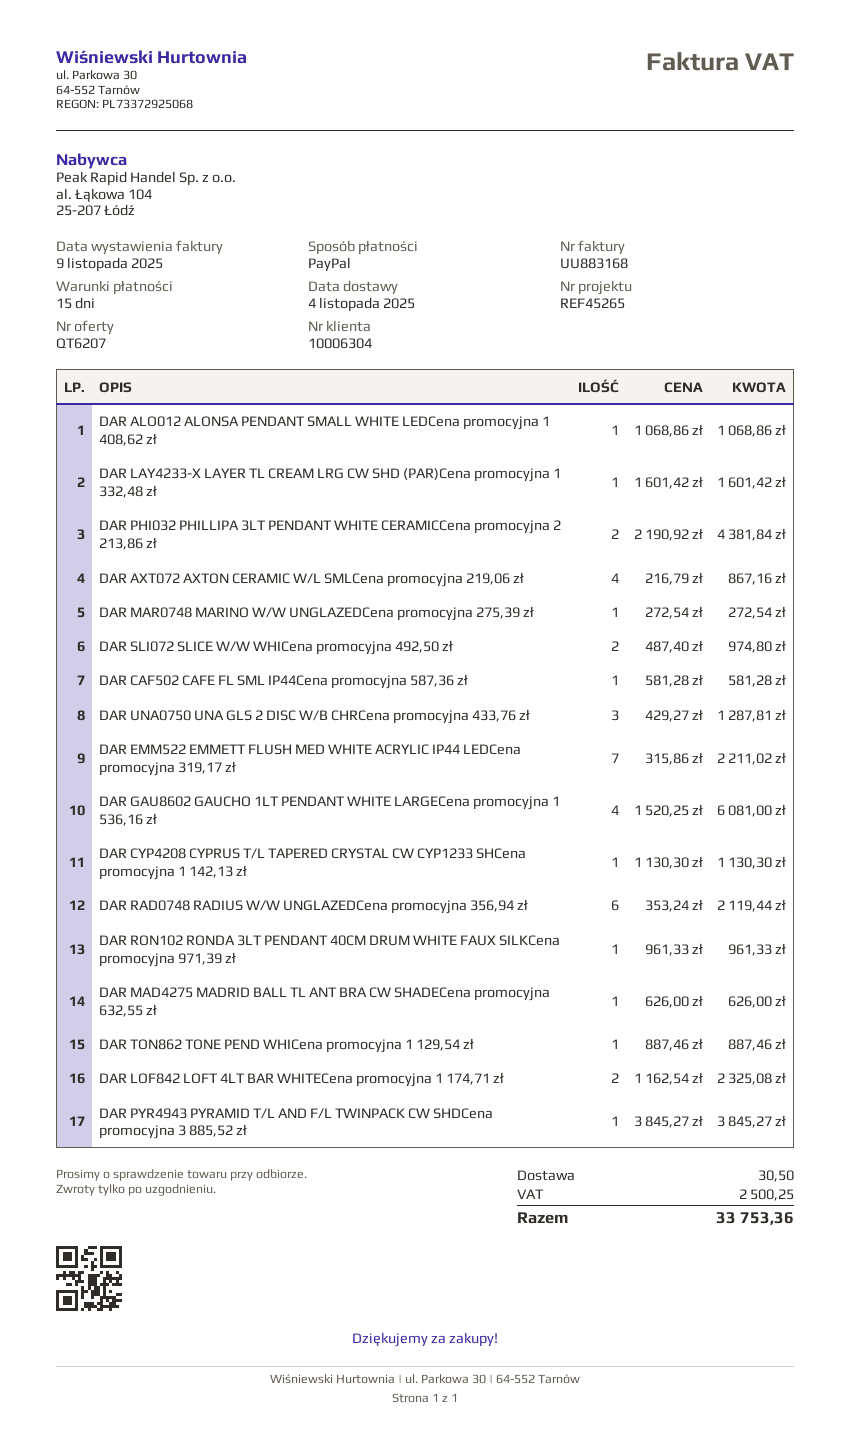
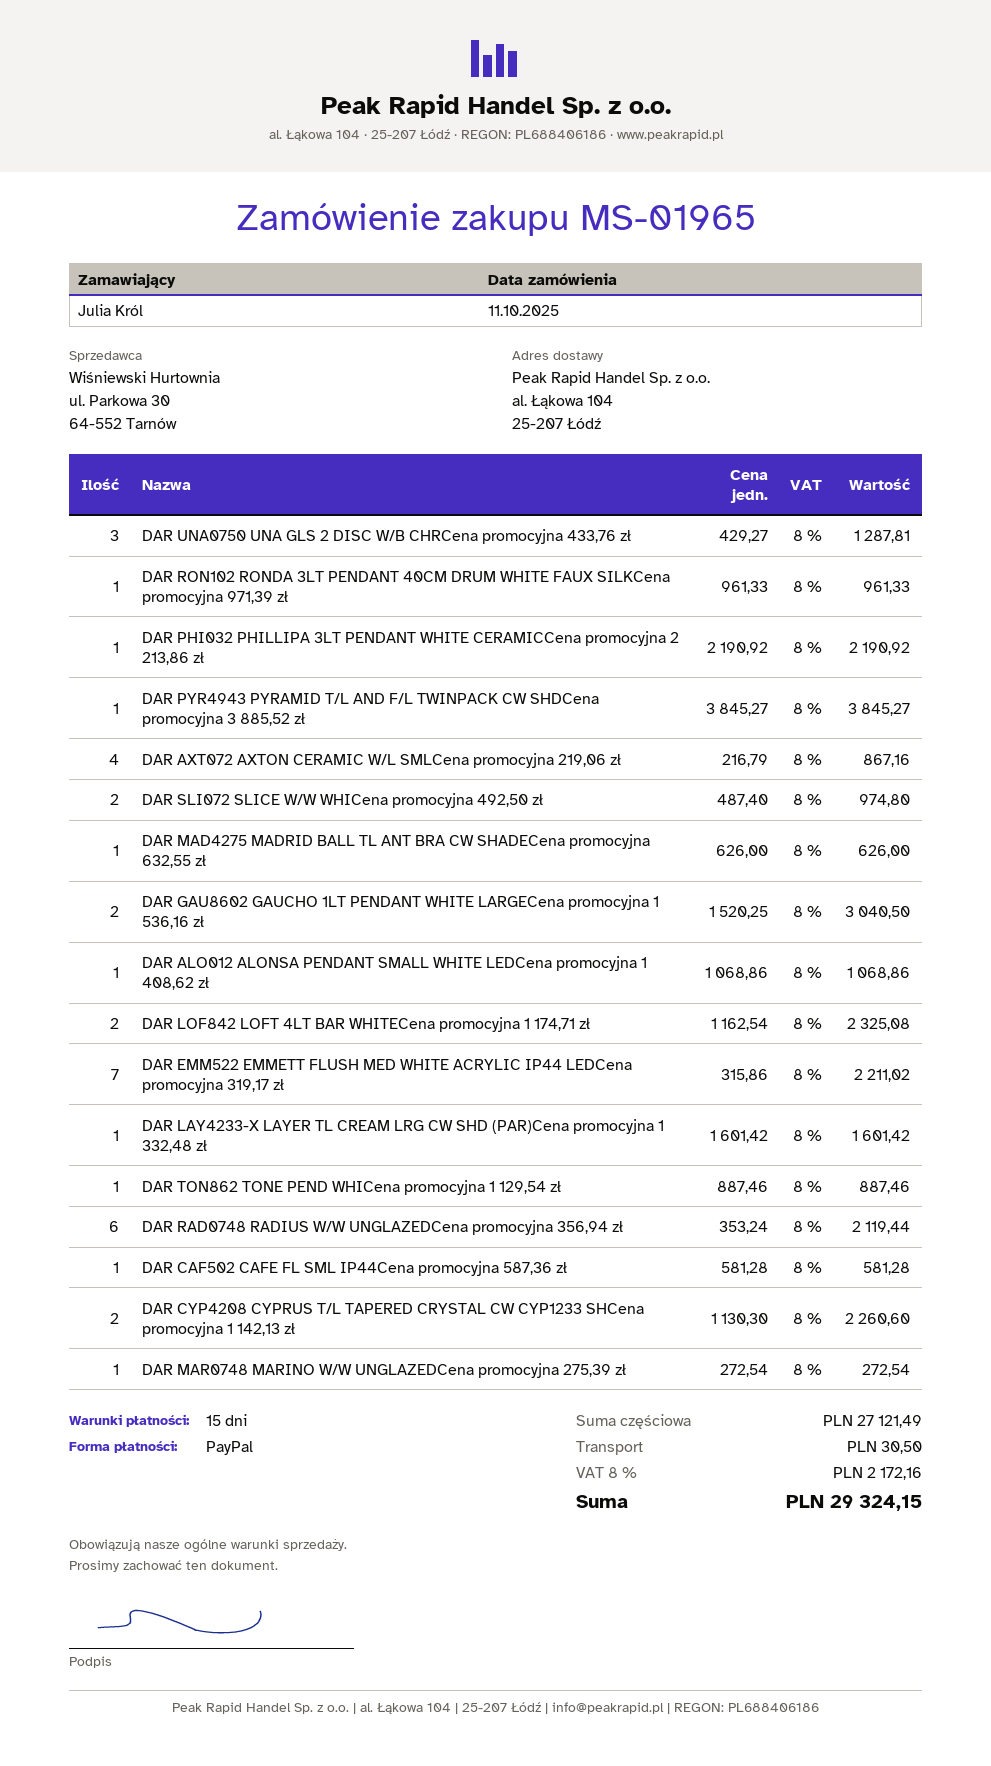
DAR PHI032 PHILLIPA 3LT PENDANT WHITE CERAMICCena promocyjna 2 213,86 zł: 2 x 2190.92 = 4381.84 -> 1 x 2190.92 = 2190.92
DAR GAU8602 GAUCHO 1LT PENDANT WHITE LARGECena promocyjna 1 536,16 zł: 4 x 1520.25 = 6081.00 -> 2 x 1520.25 = 3040.50
DAR CYP4208 CYPRUS T/L TAPERED CRYSTAL CW CYP1233 SHCena promocyjna 1 142,13 zł: 1 x 1130.30 = 1130.30 -> 2 x 1130.30 = 2260.60
tax: 2500.25 -> 2172.16
total: 33753.36 -> 29324.15

